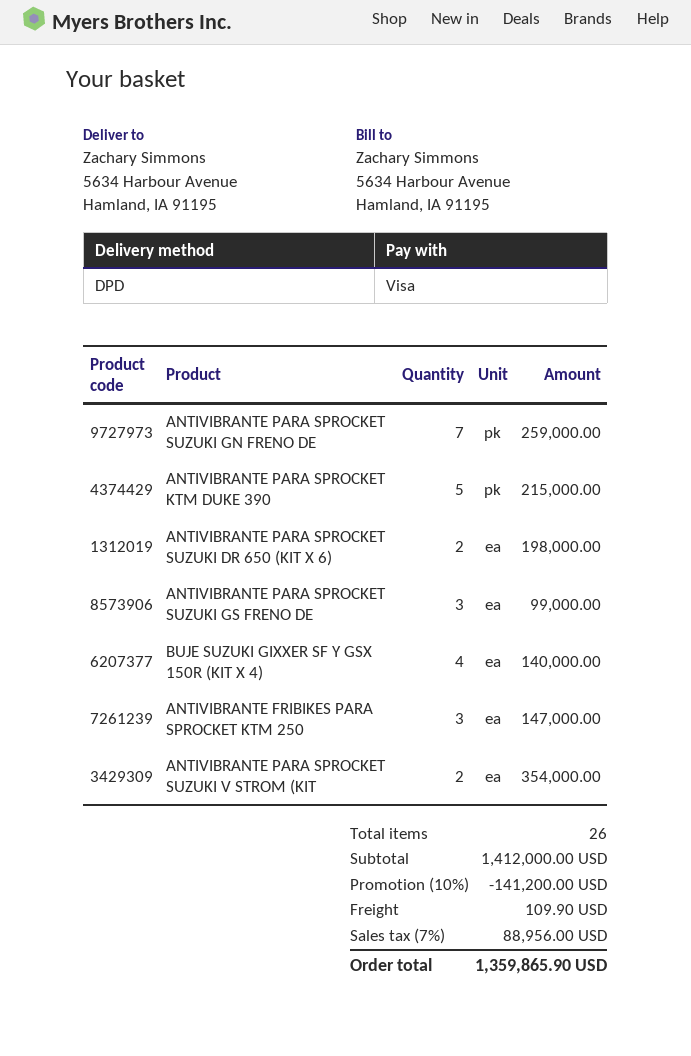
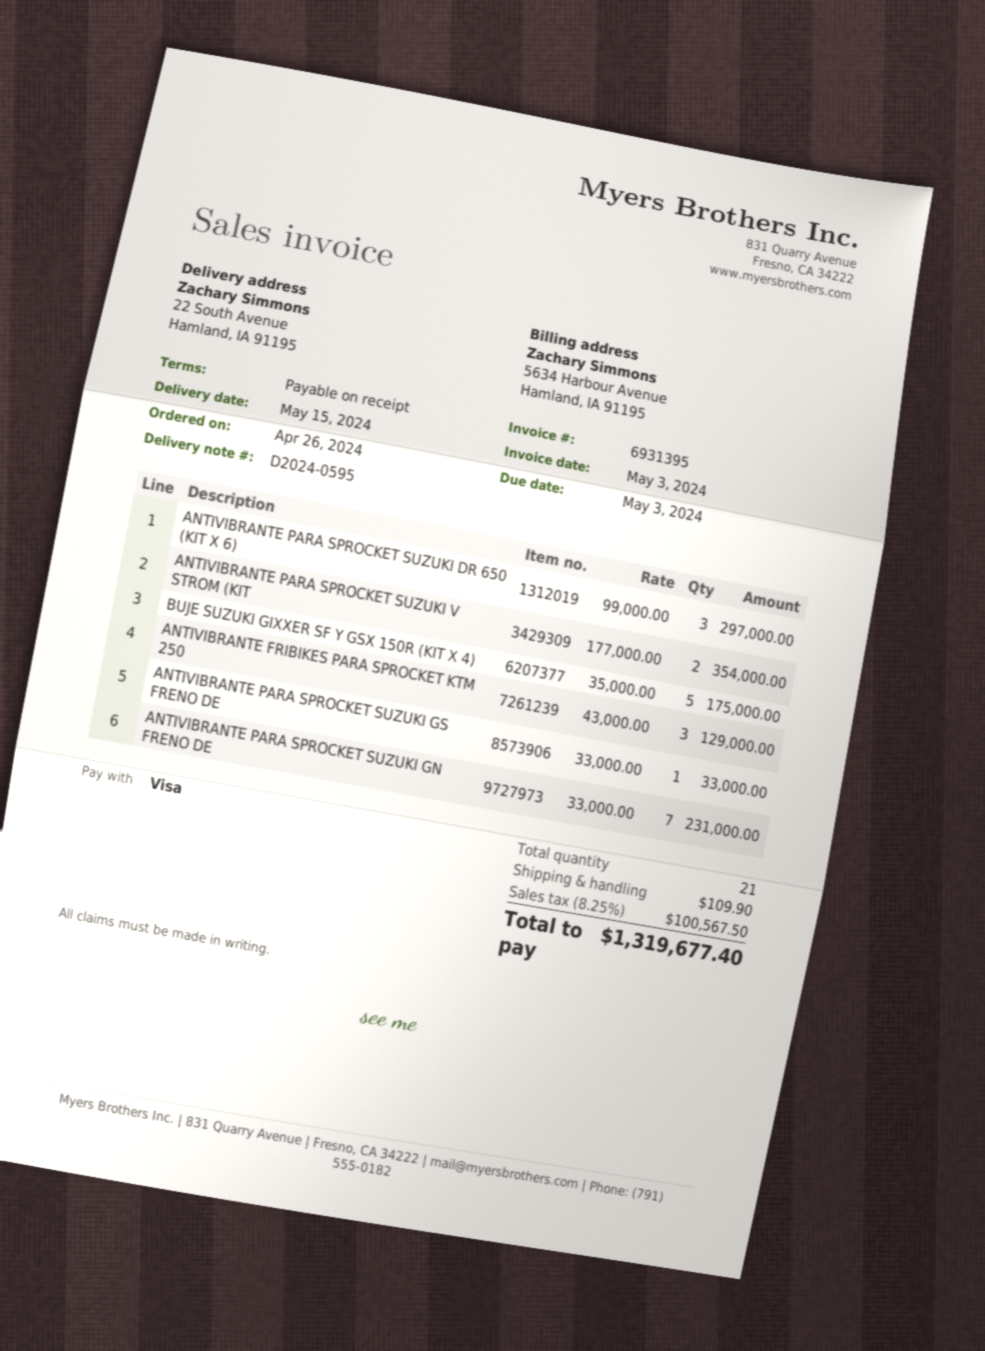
ship to: 5634 Harbour Avenue, Hamland, IA 91195 -> 22 South Avenue, Hamland, IA 91195
ANTIVIBRANTE PARA SPROCKET SUZUKI GN FRENO DE: 7 for 259000.00 -> 7 for 231000.00
ANTIVIBRANTE PARA SPROCKET KTM DUKE 390: 5 for 215000.00 -> none
ANTIVIBRANTE PARA SPROCKET SUZUKI DR 650 (KIT X 6): 2 for 198000.00 -> 3 for 297000.00
ANTIVIBRANTE PARA SPROCKET SUZUKI GS FRENO DE: 3 for 99000.00 -> 1 for 33000.00
BUJE SUZUKI GIXXER SF Y GSX 150R (KIT X 4): 4 for 140000.00 -> 5 for 175000.00
ANTIVIBRANTE FRIBIKES PARA SPROCKET KTM 250: 3 for 147000.00 -> 3 for 129000.00
total quantity: 26 -> 21
discount: 10% = 141200.00 -> none
tax: 7% = 88956.00 -> 8.25% = 100567.50
total: 1359865.90 -> 1319677.40

